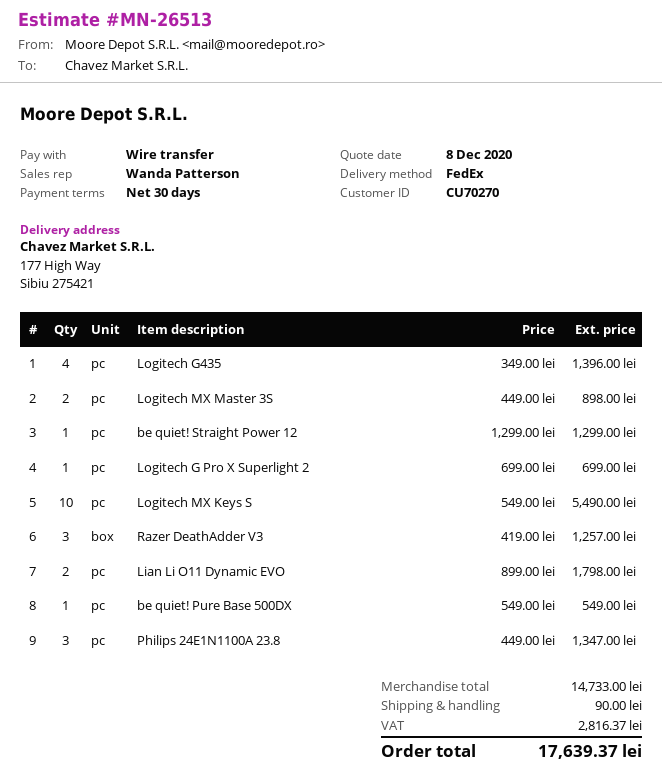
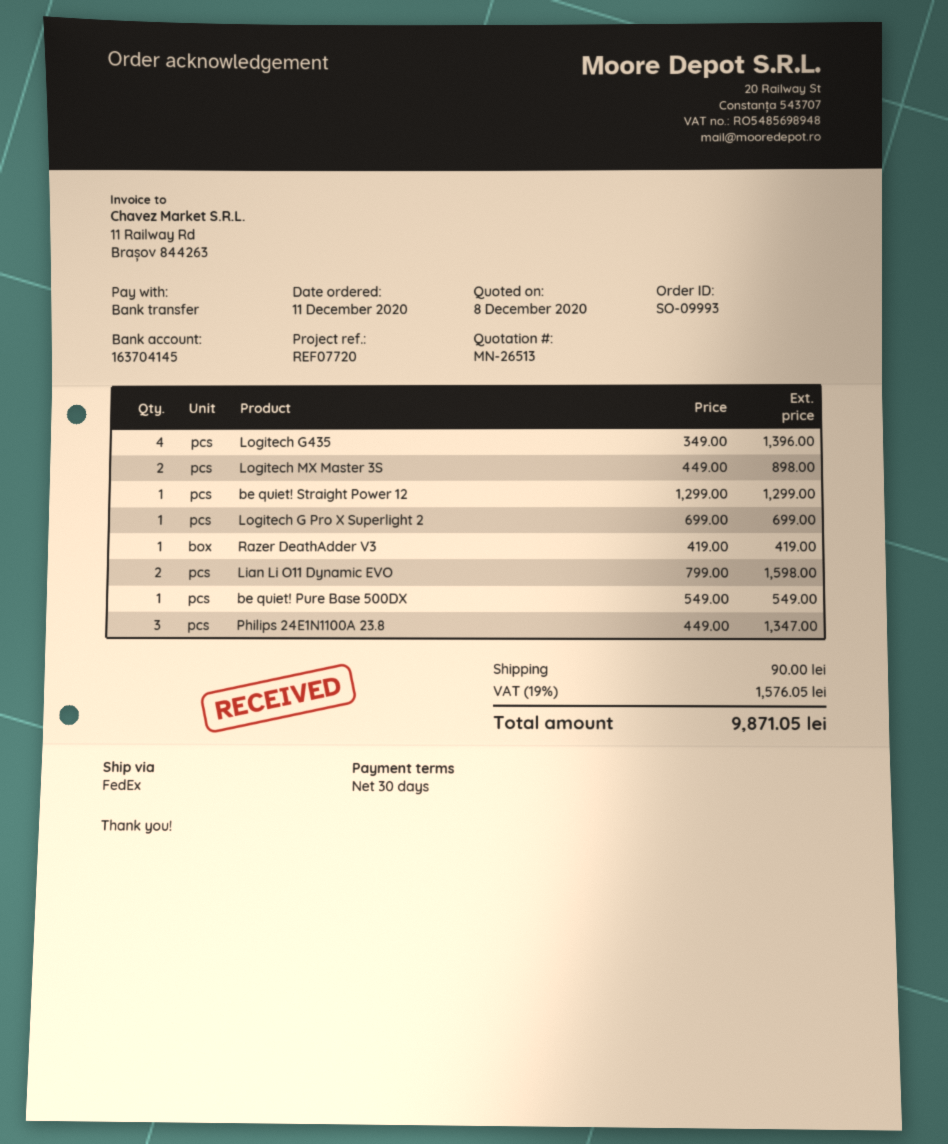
Logitech MX Keys S: 10 x 549.00 = 5490.00 -> none
Razer DeathAdder V3: 3 x 419.00 = 1257.00 -> 1 x 419.00 = 419.00
Lian Li O11 Dynamic EVO: 2 x 899.00 = 1798.00 -> 2 x 799.00 = 1598.00
tax: 2816.37 -> 1576.05
total: 17639.37 -> 9871.05

